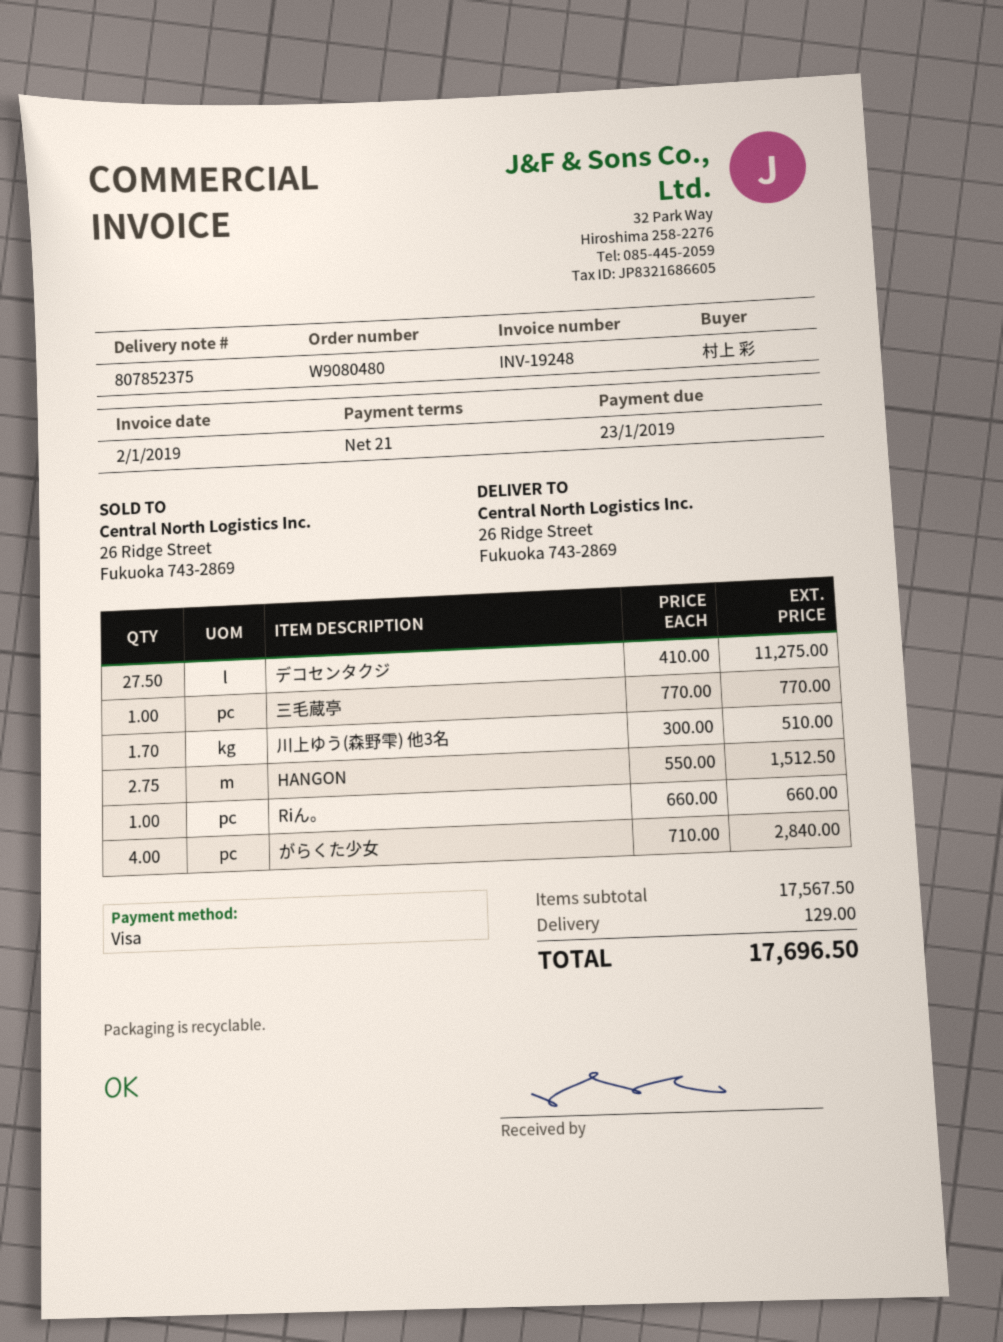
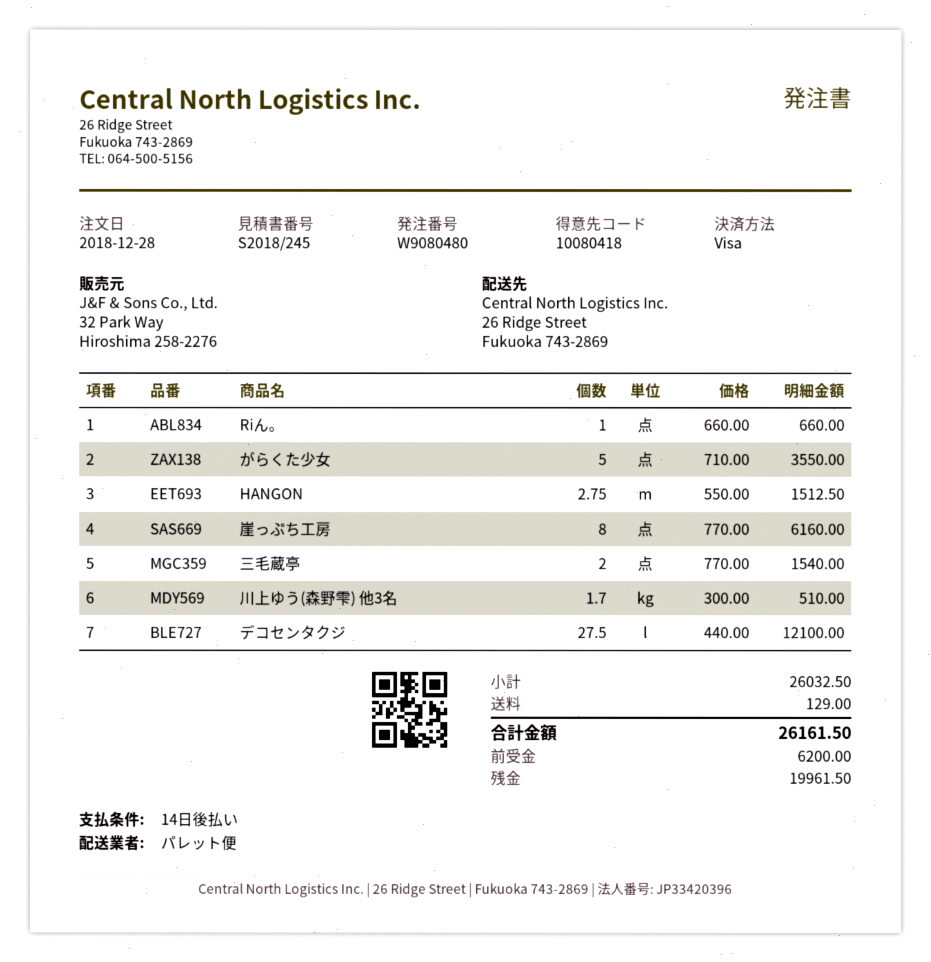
payment terms: 21 days -> 14 days
デコセンタクジ: 27.5 x 410.00 = 11275.00 -> 27.5 x 440.00 = 12100.00
三毛蔵亭: 1 x 770.00 = 770.00 -> 2 x 770.00 = 1540.00
がらくた少女: 4 x 710.00 = 2840.00 -> 5 x 710.00 = 3550.00
崖っぷち工房: none -> 8 x 770.00 = 6160.00
subtotal: 17567.50 -> 26032.50
total: 17696.50 -> 26161.50

